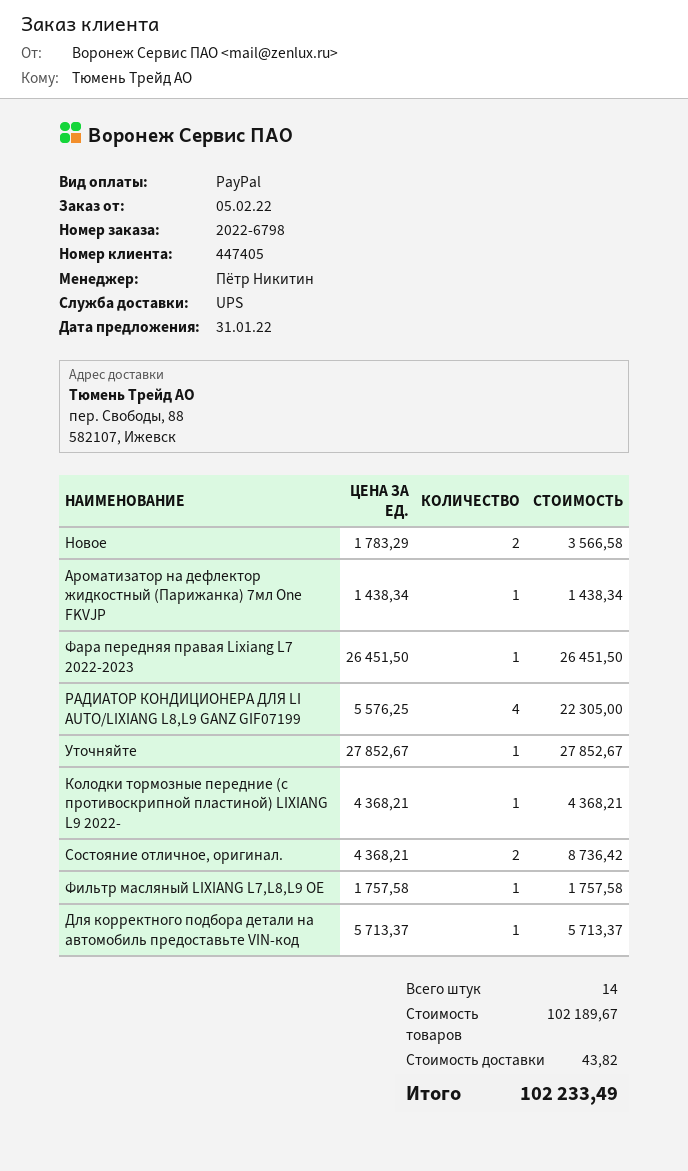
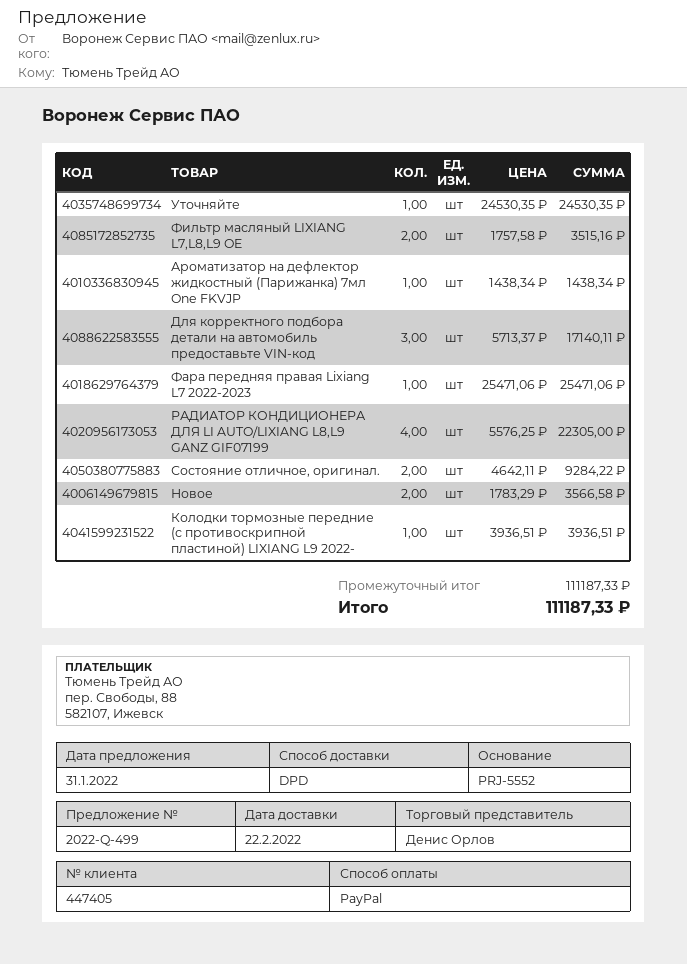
sales rep: Пётр Никитин -> Денис Орлов
shipping method: UPS -> DPD
Фара передняя правая Lixiang L7 2022-2023: 1 x 26451.50 = 26451.50 -> 1 x 25471.06 = 25471.06
Уточняйте: 1 x 27852.67 = 27852.67 -> 1 x 24530.35 = 24530.35
Колодки тормозные передние (с противоскрипной пластиной) LIXIANG L9 2022-: 1 x 4368.21 = 4368.21 -> 1 x 3936.51 = 3936.51
Состояние отличное, оригинал.: 2 x 4368.21 = 8736.42 -> 2 x 4642.11 = 9284.22
Фильтр масляный LIXIANG L7,L8,L9 OE: 1 x 1757.58 = 1757.58 -> 2 x 1757.58 = 3515.16
Для корректного подбора детали на автомобиль предоставьте VIN-код: 1 x 5713.37 = 5713.37 -> 3 x 5713.37 = 17140.11
subtotal: 102189.67 -> 111187.33
shipping: 43.82 -> none
total: 102233.49 -> 111187.33

